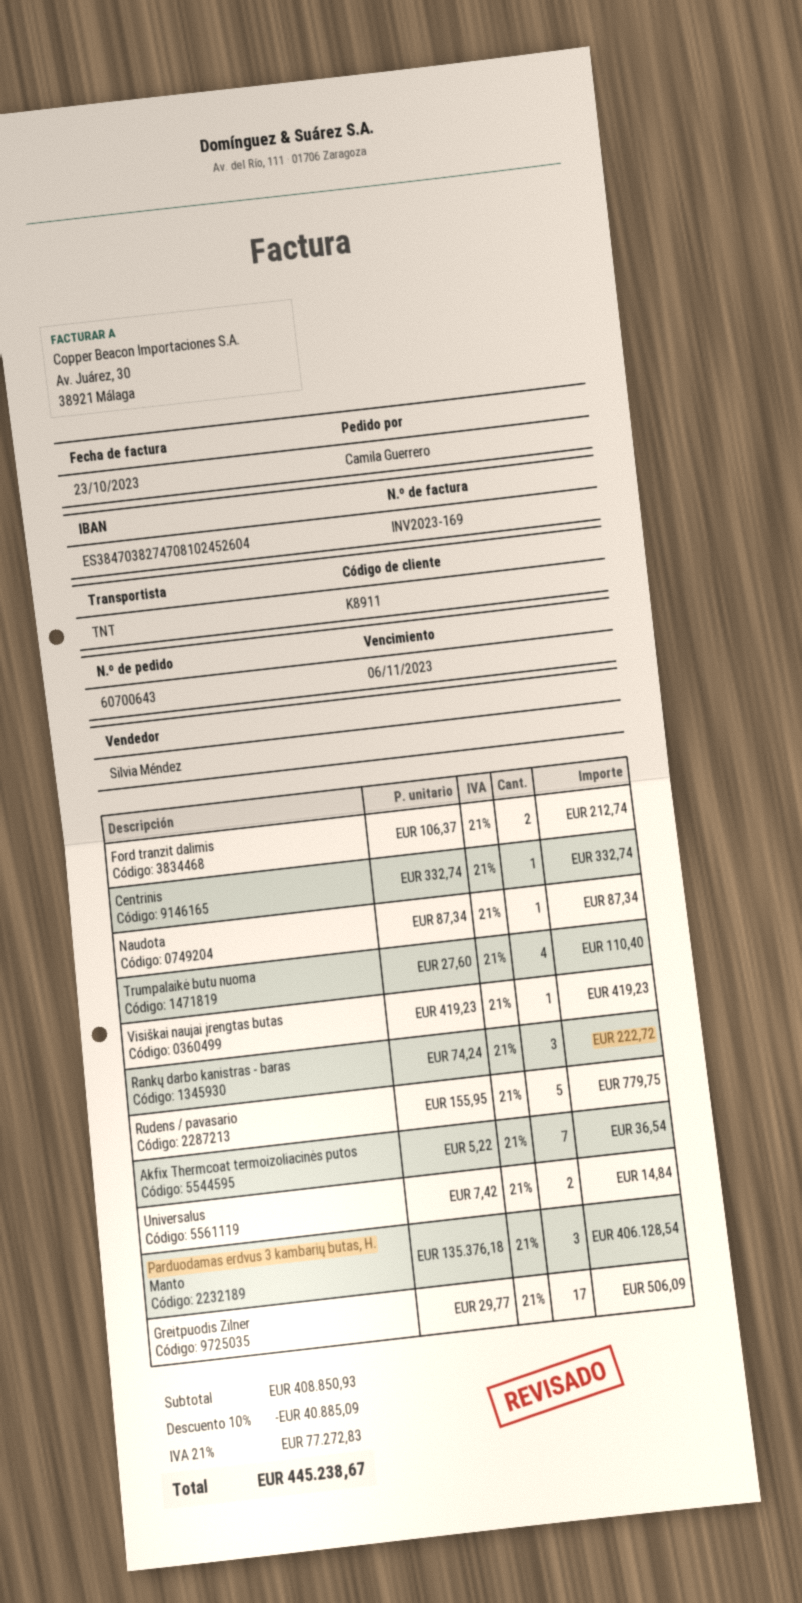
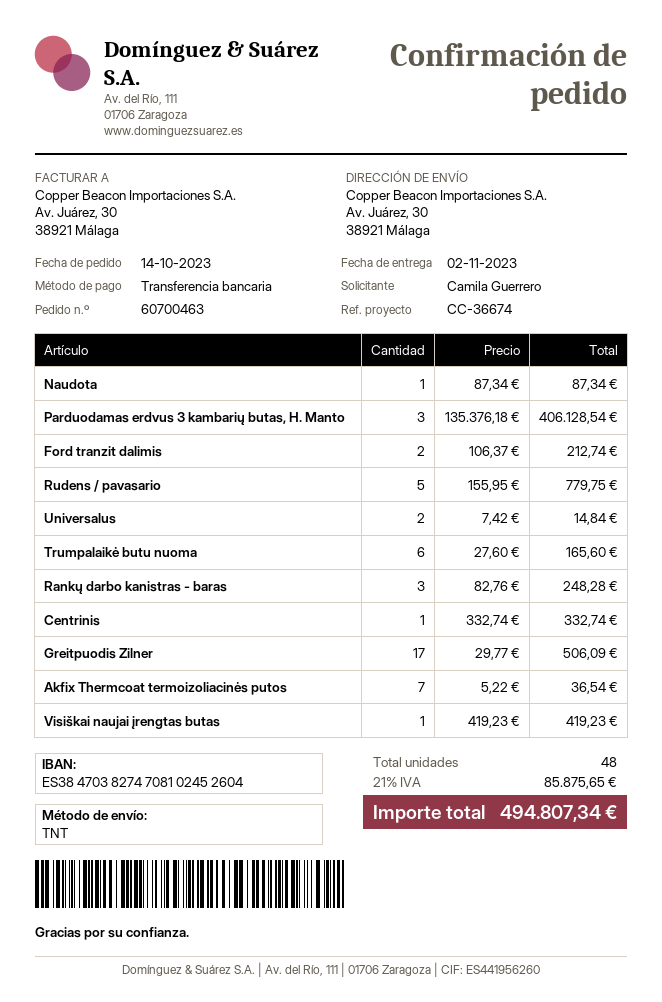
order number: 60700643 -> 60700463
Trumpalaikė butu nuoma: 4 x 27.60 = 110.40 -> 6 x 27.60 = 165.60
Rankų darbo kanistras - baras: 3 x 74.24 = 222.72 -> 3 x 82.76 = 248.28
discount: 10% = 40885.09 -> none
tax: 21% = 77272.83 -> 21% = 85875.65
total: 445238.67 -> 494807.34

